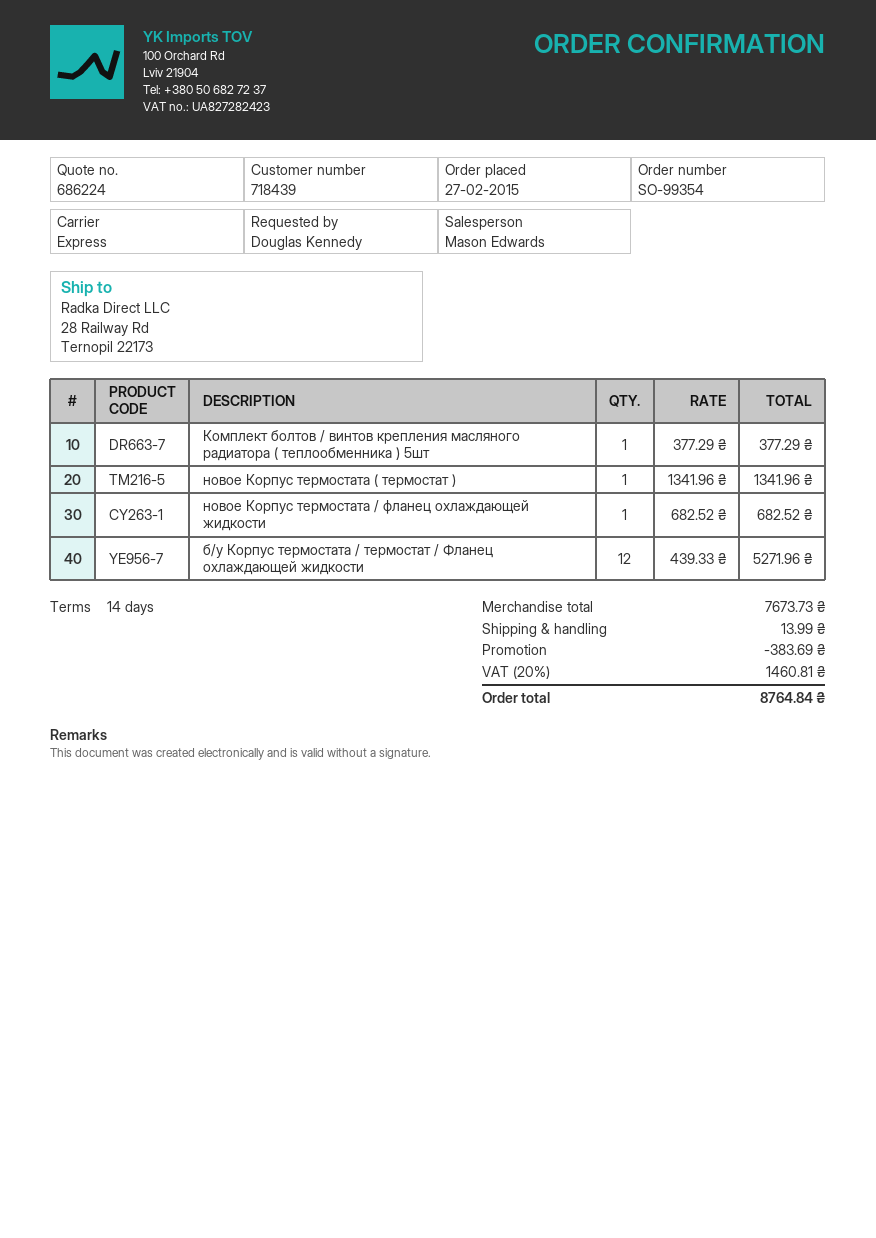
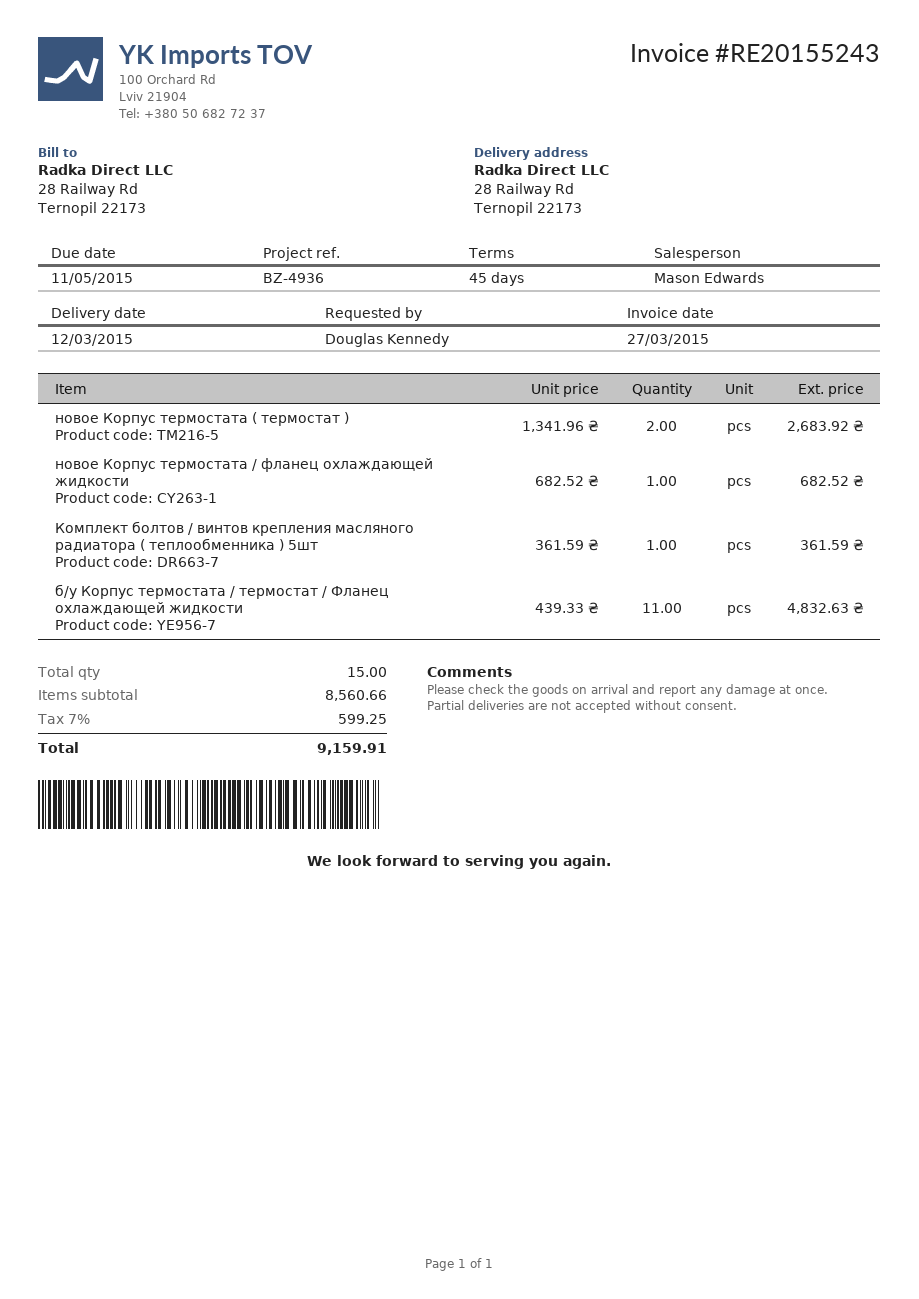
payment terms: 14 days -> 45 days
Комплект болтов / винтов крепления масляного радиатора ( теплообменника ) 5шт: 1 x 377.29 = 377.29 -> 1 x 361.59 = 361.59
новое Корпус термостата ( термостат ): 1 x 1341.96 = 1341.96 -> 2 x 1341.96 = 2683.92
б/у Корпус термостата / термостат / Фланец охлаждающей жидкости: 12 x 439.33 = 5271.96 -> 11 x 439.33 = 4832.63
subtotal: 7673.73 -> 8560.66
discount: 383.69 -> none
shipping: 13.99 -> none
tax: 20% = 1460.81 -> 7% = 599.25
total: 8764.84 -> 9159.91

